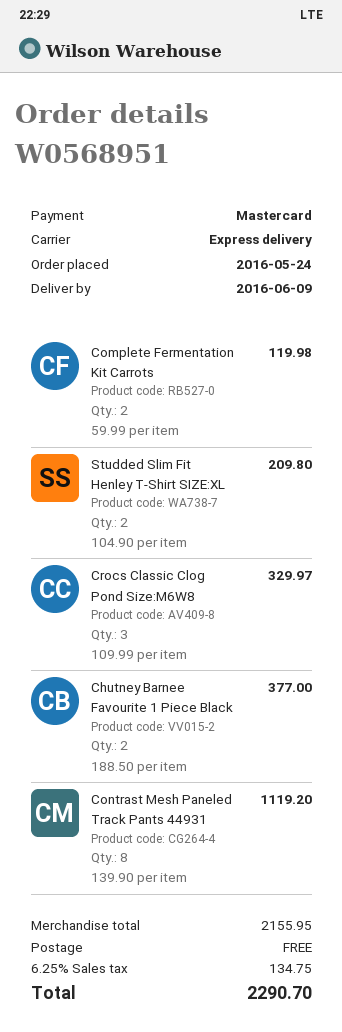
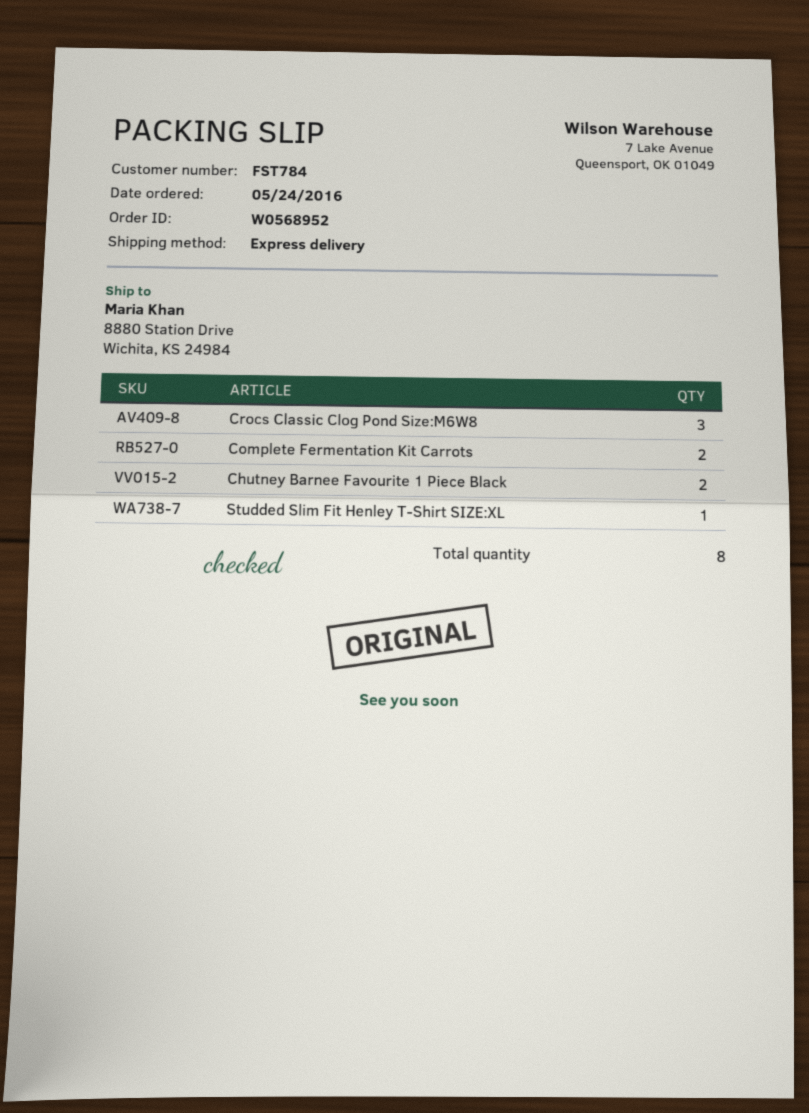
order number: W0568951 -> W0568952
Studded Slim Fit Henley T-Shirt SIZE:XL: 2 -> 1
Contrast Mesh Paneled Track Pants 44931: 8 -> none

